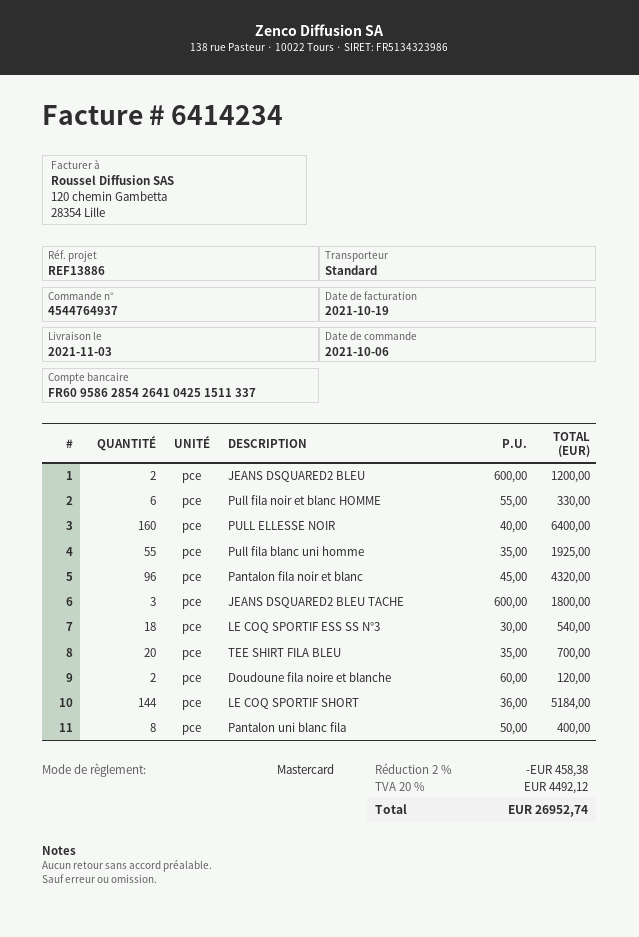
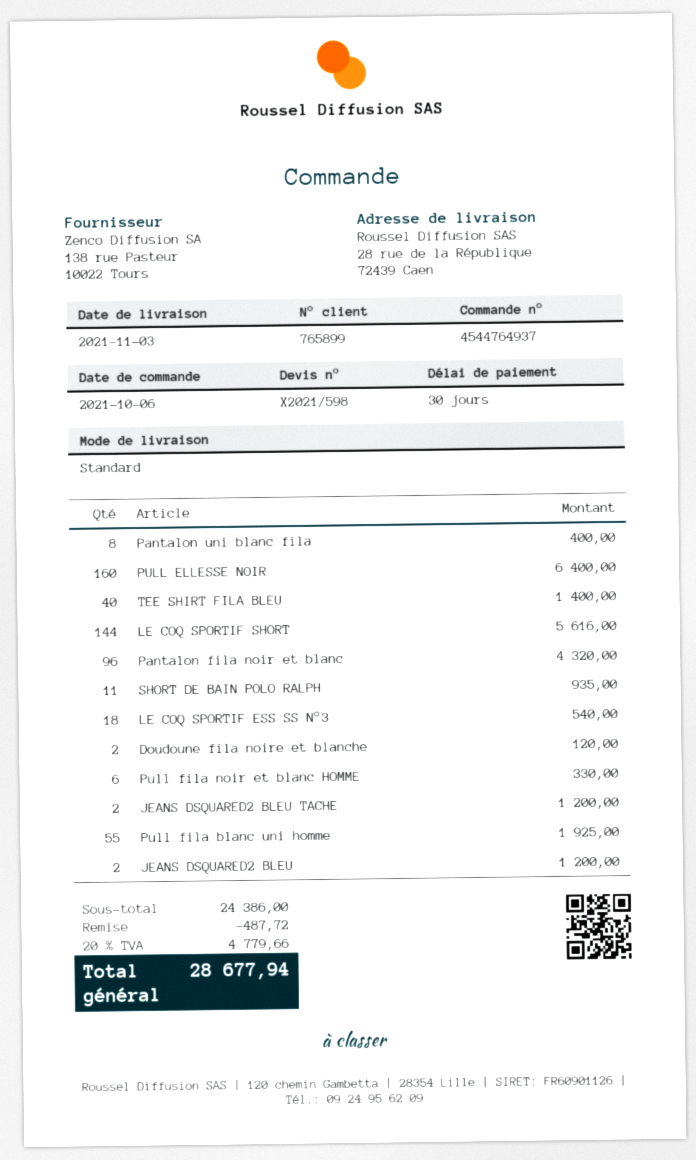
JEANS DSQUARED2 BLEU TACHE: 3 for 1800.00 -> 2 for 1200.00
TEE SHIRT FILA BLEU: 20 for 700.00 -> 40 for 1400.00
LE COQ SPORTIF SHORT: 144 for 5184.00 -> 144 for 5616.00
SHORT DE BAIN POLO RALPH: none -> 11 for 935.00
discount: 458.38 -> 487.72
tax: 20% = 4492.12 -> 20% = 4779.66
total: 26952.74 -> 28677.94

